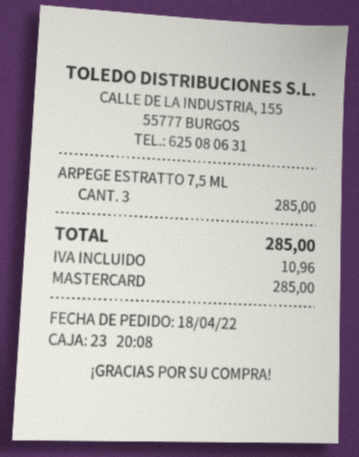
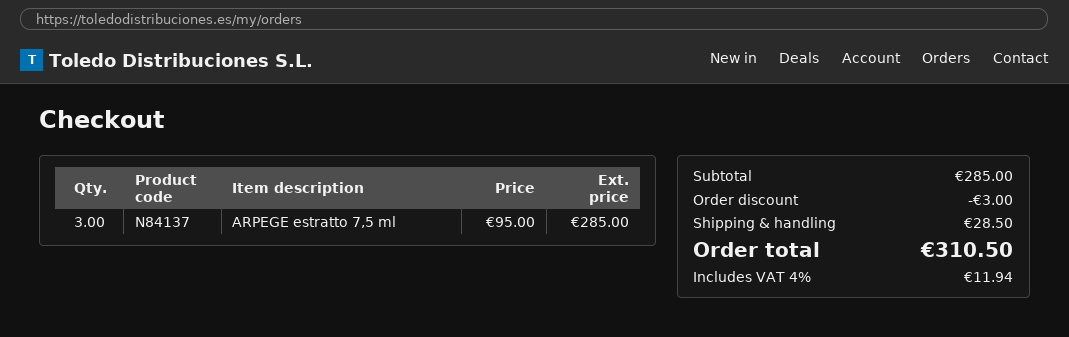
discount: none -> 3.00
shipping: none -> 28.50
tax: 10.96 -> 11.94
total: 285.00 -> 310.50

